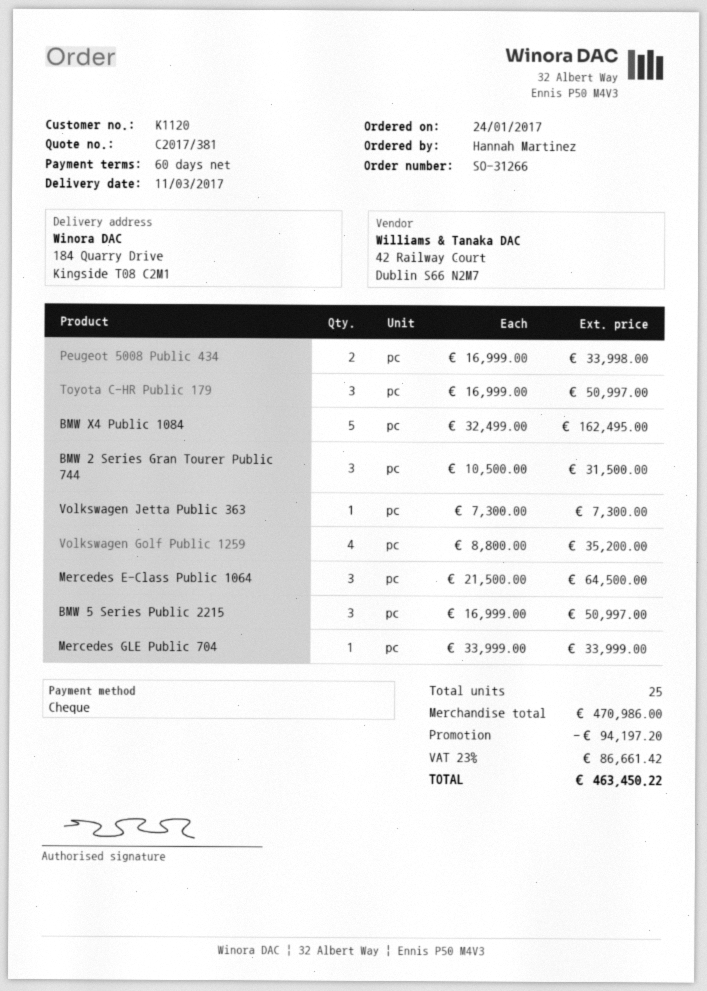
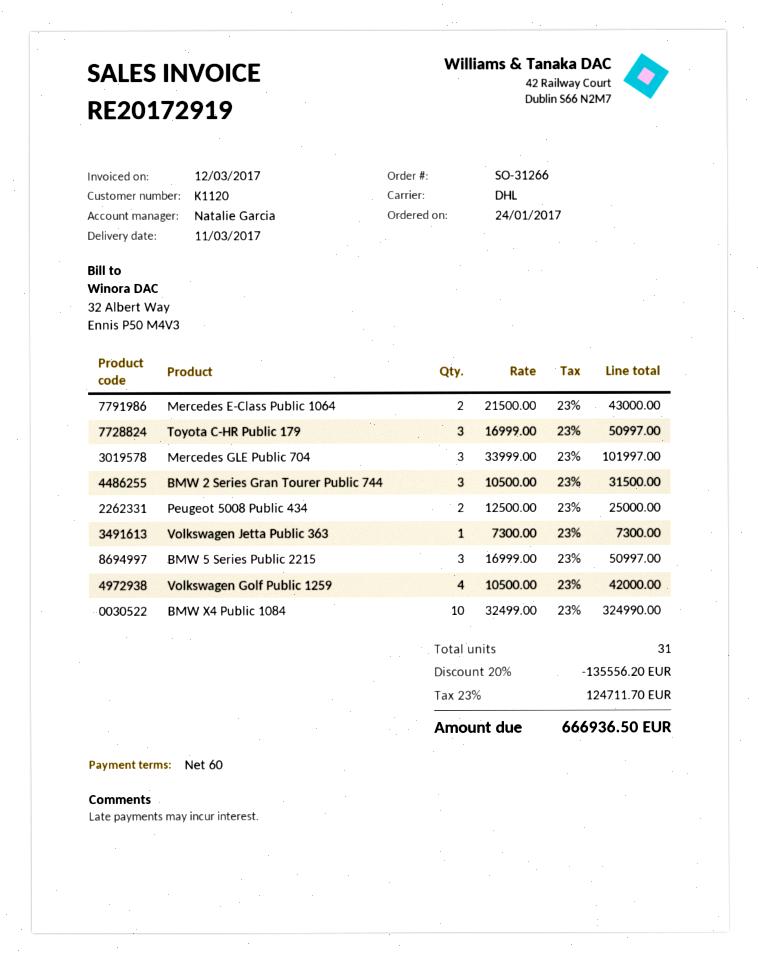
Peugeot 5008 Public 434: 2 x 16999.00 = 33998.00 -> 2 x 12500.00 = 25000.00
BMW X4 Public 1084: 5 x 32499.00 = 162495.00 -> 10 x 32499.00 = 324990.00
Volkswagen Golf Public 1259: 4 x 8800.00 = 35200.00 -> 4 x 10500.00 = 42000.00
Mercedes E-Class Public 1064: 3 x 21500.00 = 64500.00 -> 2 x 21500.00 = 43000.00
Mercedes GLE Public 704: 1 x 33999.00 = 33999.00 -> 3 x 33999.00 = 101997.00
total quantity: 25 -> 31
discount: 94197.20 -> 135556.20
tax: 23% = 86661.42 -> 23% = 124711.70
total: 463450.22 -> 666936.50

